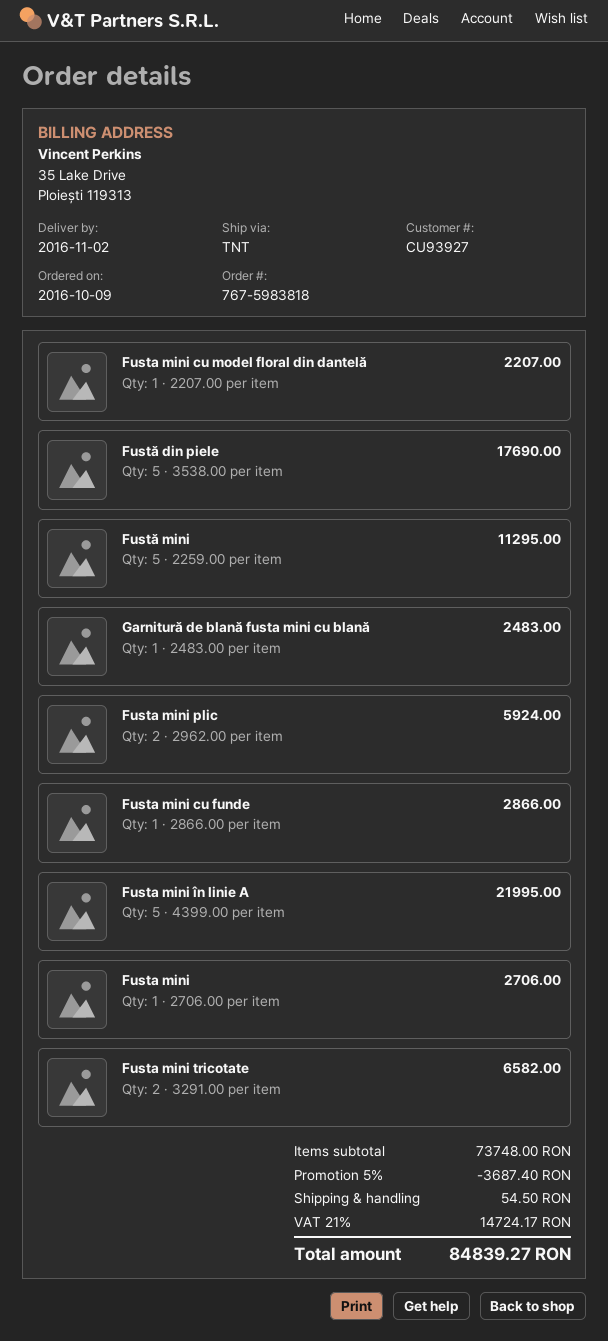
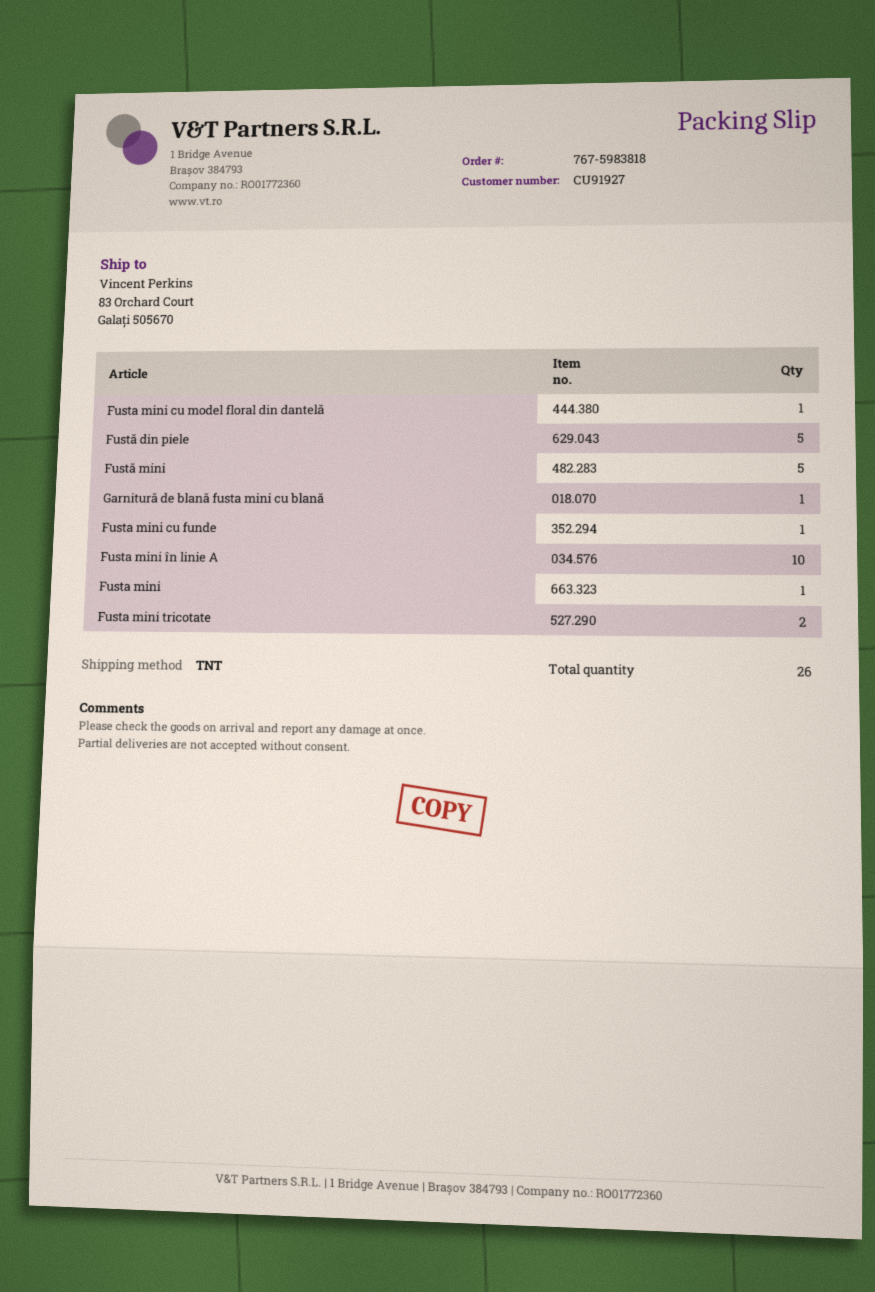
customer number: CU93927 -> CU91927
Fusta mini plic: 2 -> none
Fusta mini în linie A: 5 -> 10

